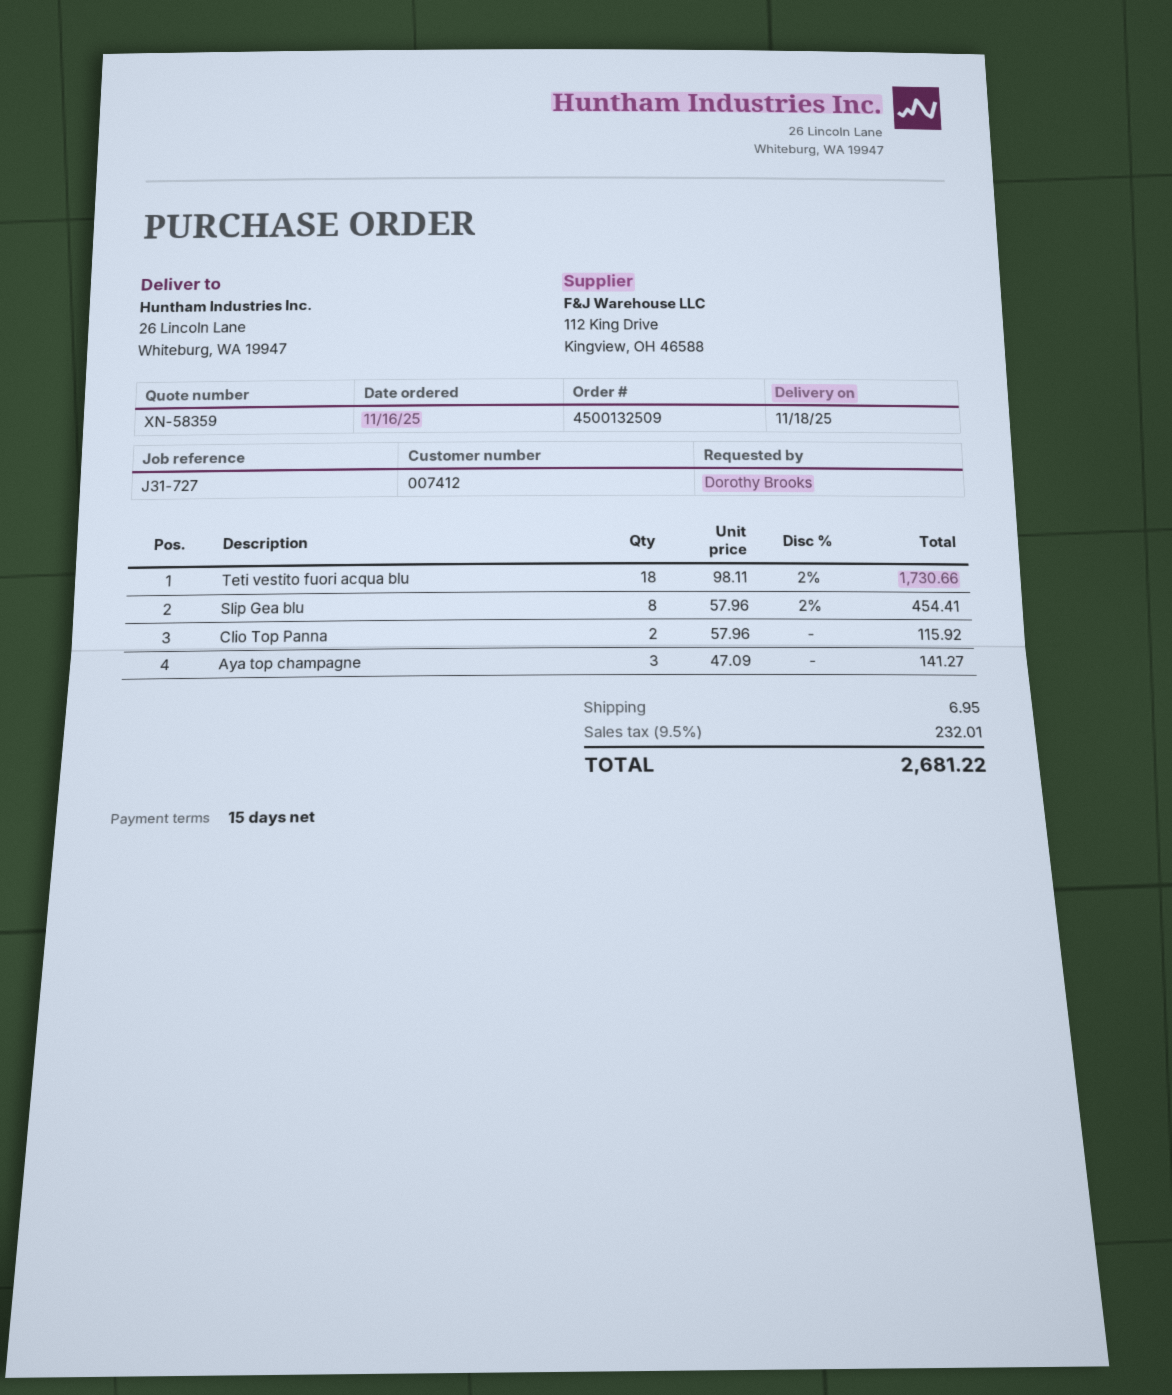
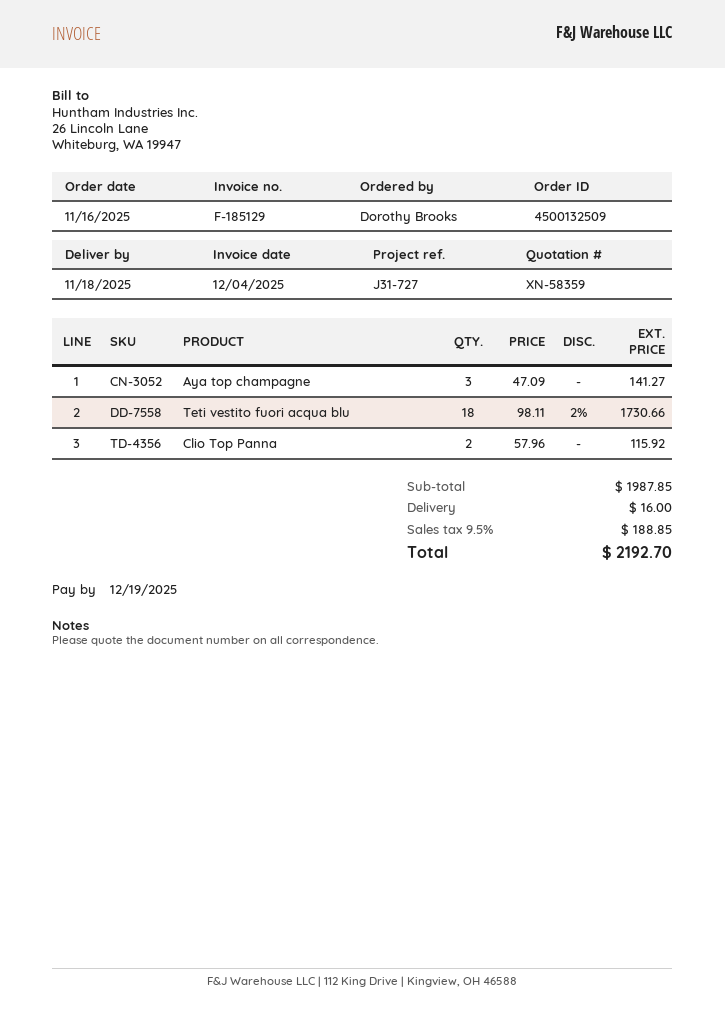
Slip Gea blu: 8 x 57.96 - 2% = 454.41 -> none
shipping: 6.95 -> 16.00
tax: 9.5% = 232.01 -> 9.5% = 188.85
total: 2681.22 -> 2192.70

